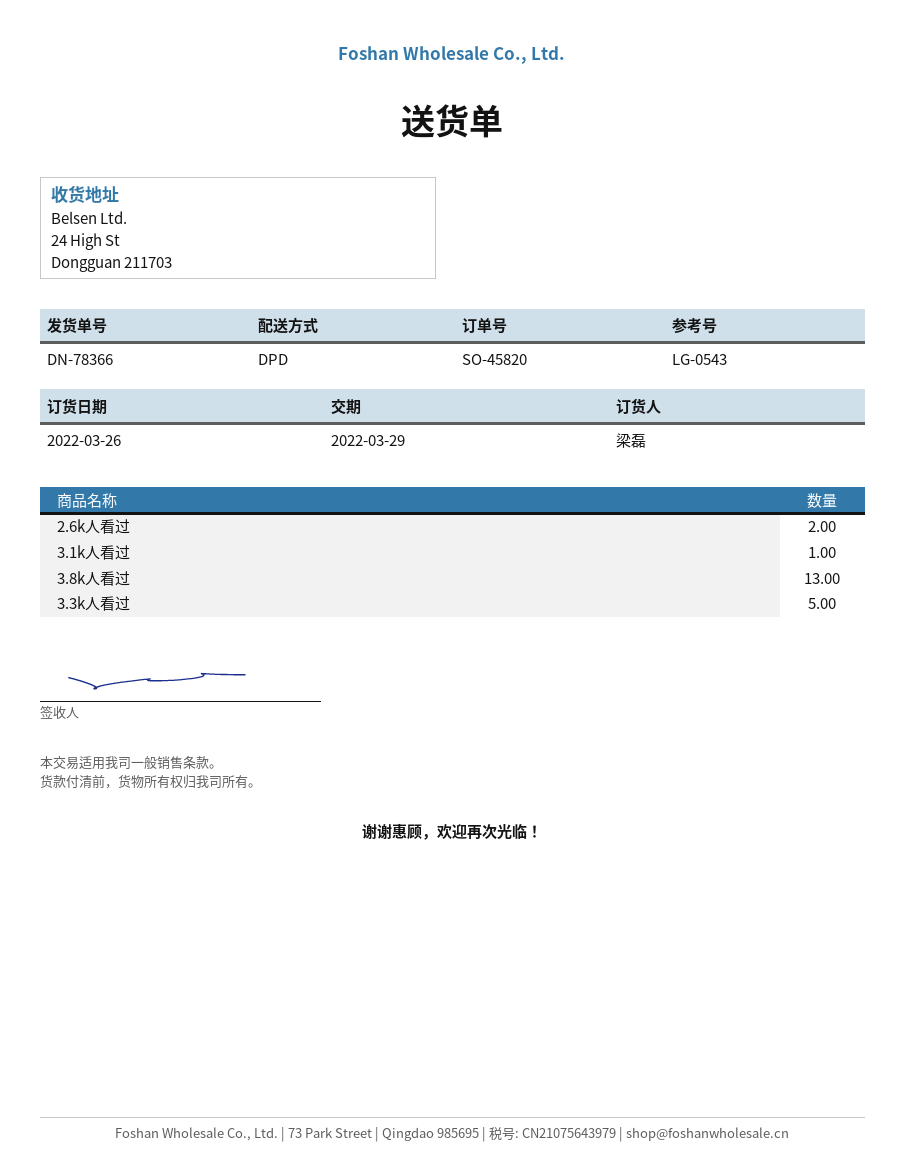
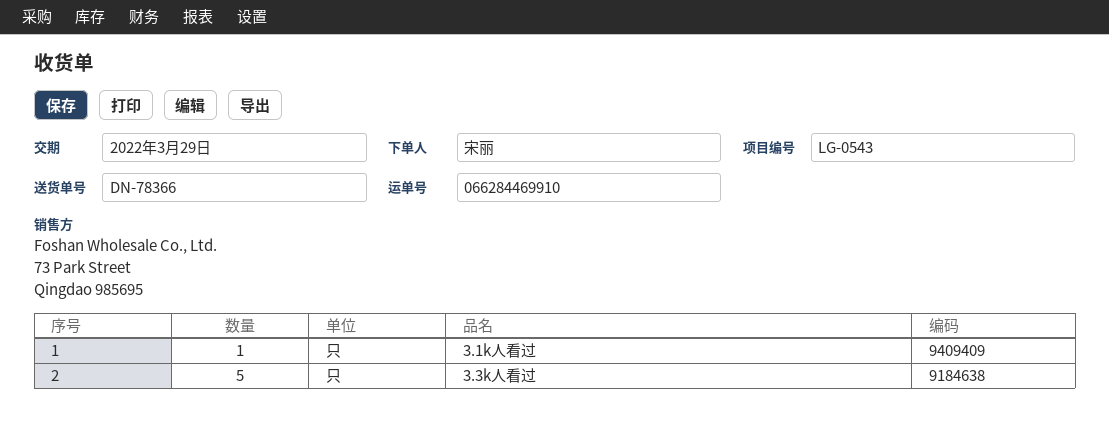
ordered by: 梁磊 -> 宋丽
2.6k人看过: 2 -> none
3.8k人看过: 13 -> none

